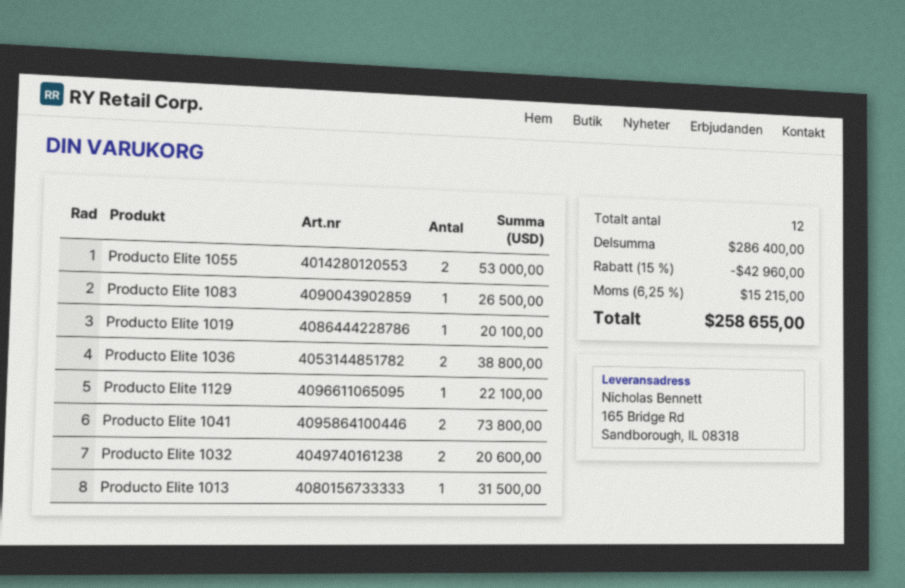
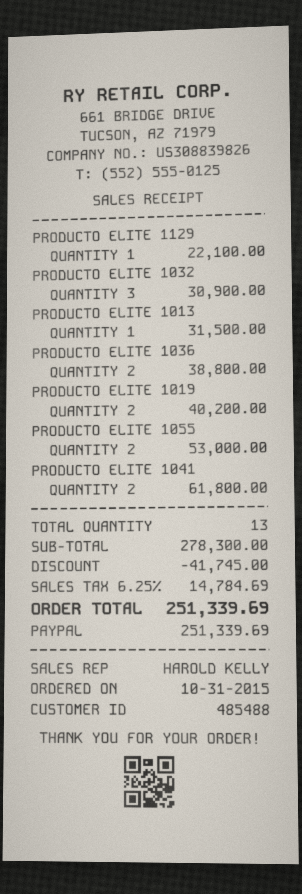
Producto Elite 1083: 1 for 26500.00 -> none
Producto Elite 1019: 1 for 20100.00 -> 2 for 40200.00
Producto Elite 1041: 2 for 73800.00 -> 2 for 61800.00
Producto Elite 1032: 2 for 20600.00 -> 3 for 30900.00
total quantity: 12 -> 13
subtotal: 286400.00 -> 278300.00
discount: 42960.00 -> 41745.00
tax: 6.25% = 15215.00 -> 6.25% = 14784.69
total: 258655.00 -> 251339.69

